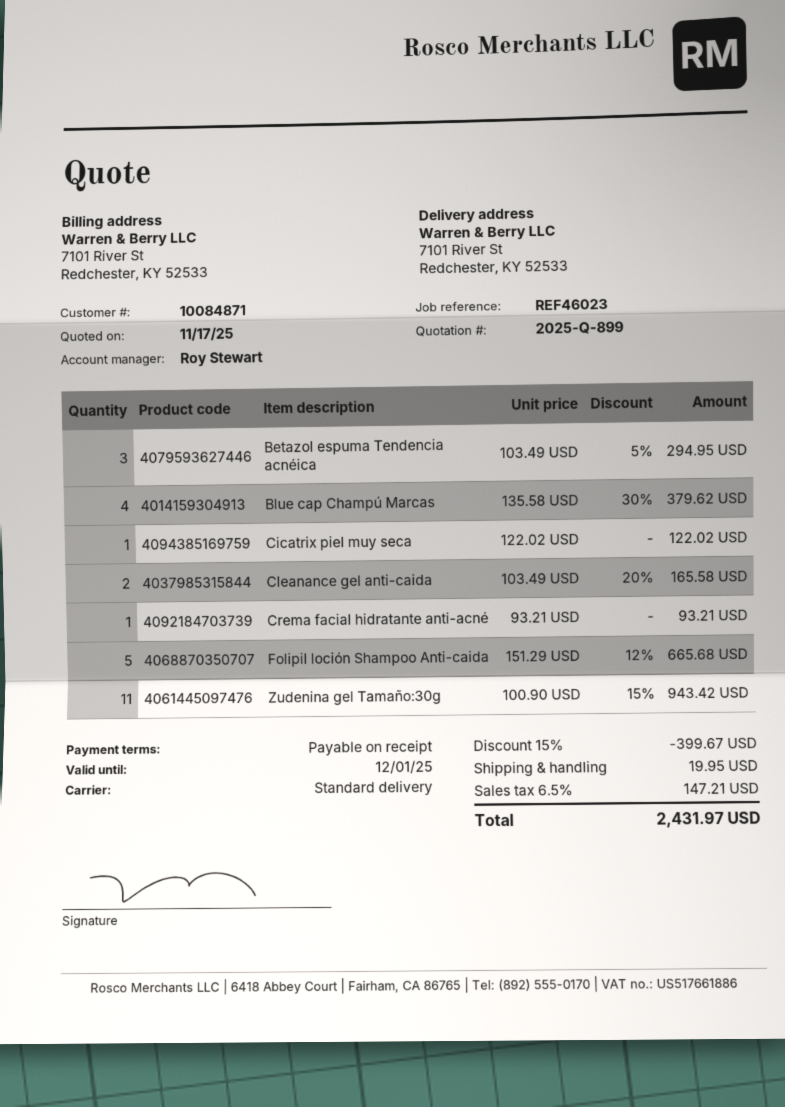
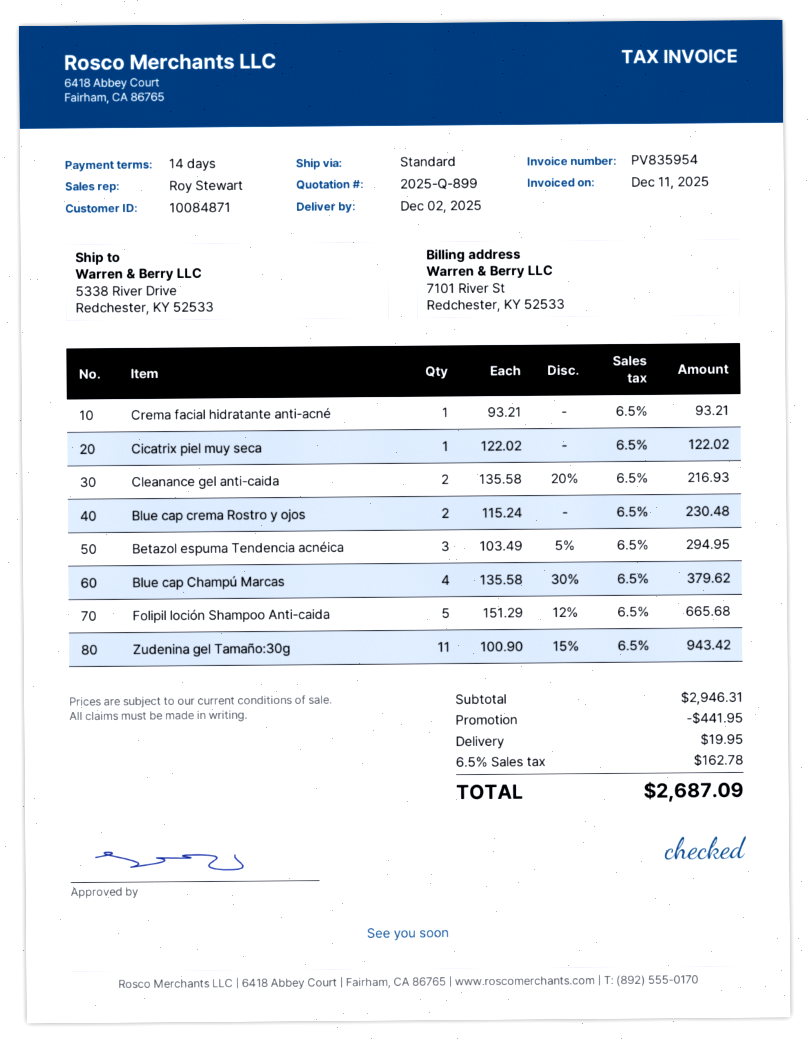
payment terms: on receipt -> 14 days
ship to: 7101 River St, Redchester, KY 52533 -> 5338 River Drive, Redchester, KY 52533
Cleanance gel anti-caida: 2 x 103.49 - 20% = 165.58 -> 2 x 135.58 - 20% = 216.93
Blue cap crema Rostro y ojos: none -> 2 x 115.24 = 230.48
discount: 399.67 -> 441.95
tax: 6.5% = 147.21 -> 6.5% = 162.78
total: 2431.97 -> 2687.09

